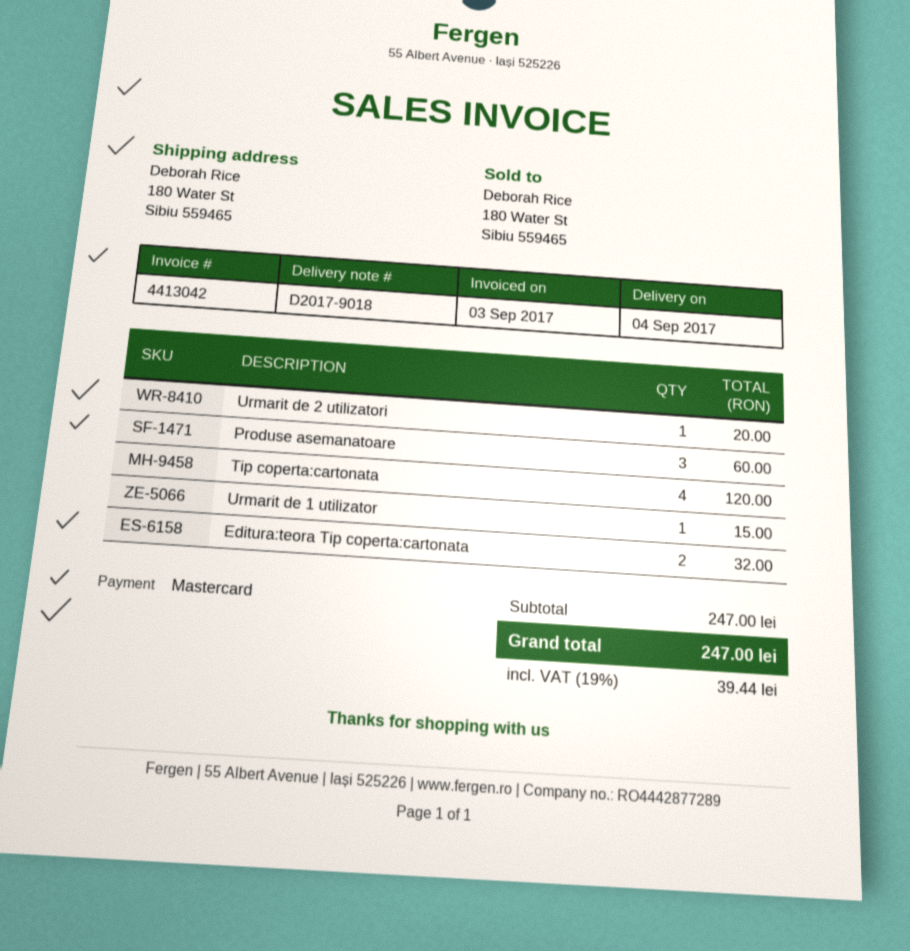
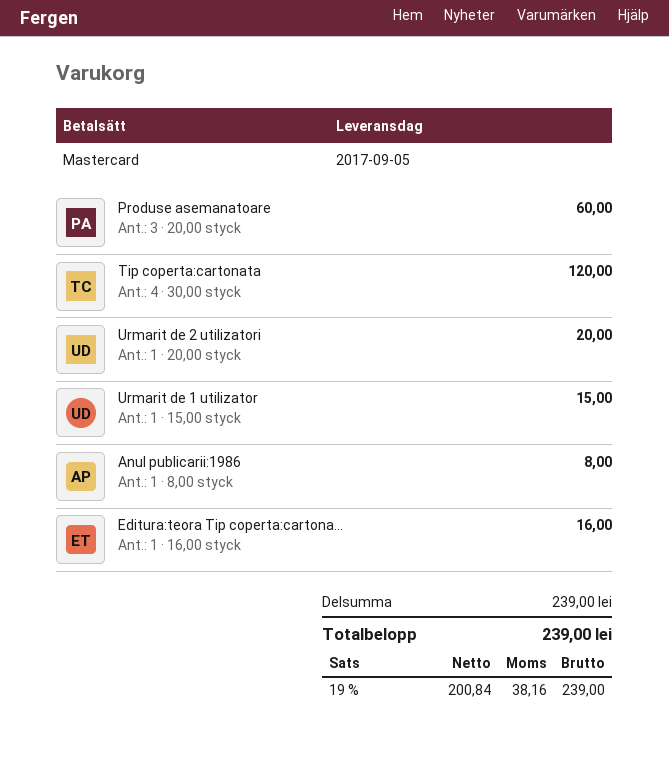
delivery date: 2017-09-04 -> 2017-09-05
Editura:teora Tip coperta:cartonata: 2 for 32.00 -> 1 for 16.00
Anul publicarii:1986: none -> 1 for 8.00
subtotal: 247.00 -> 239.00
tax: 19% = 39.44 -> 19% = 38.16
total: 247.00 -> 239.00

